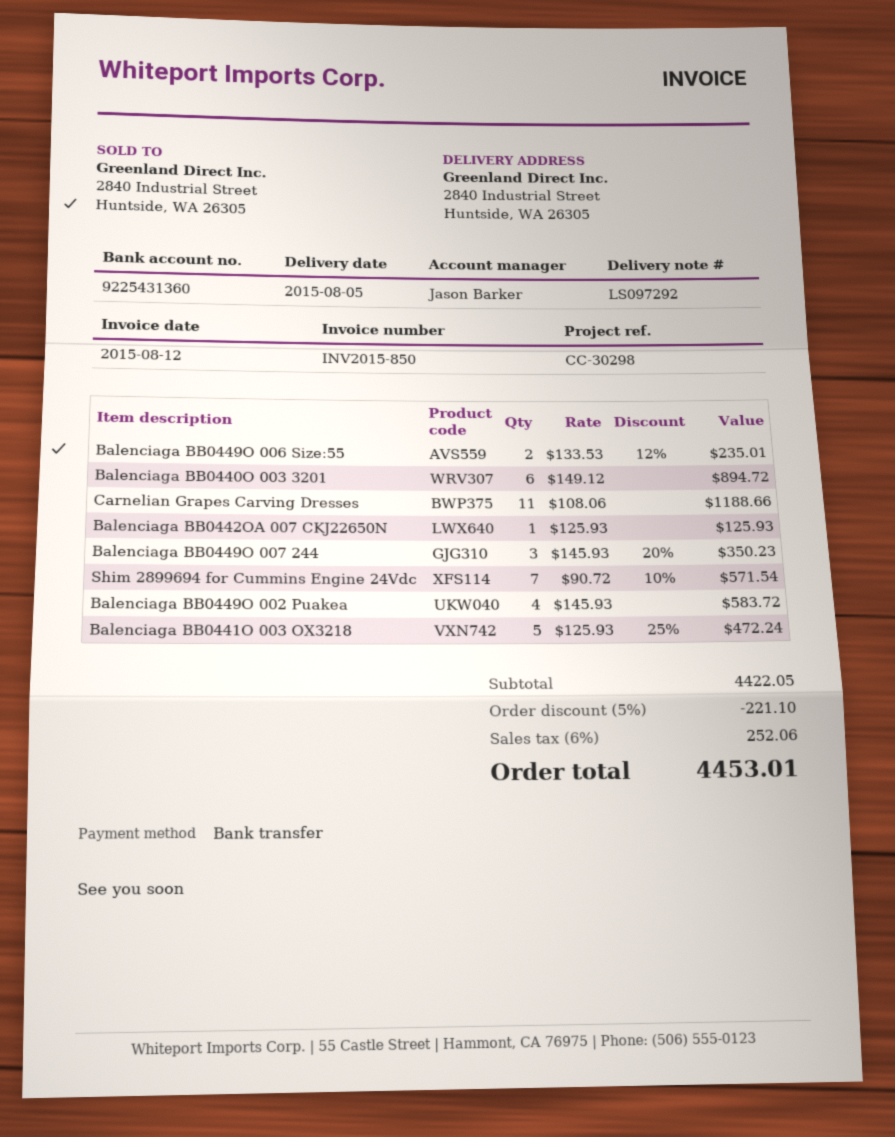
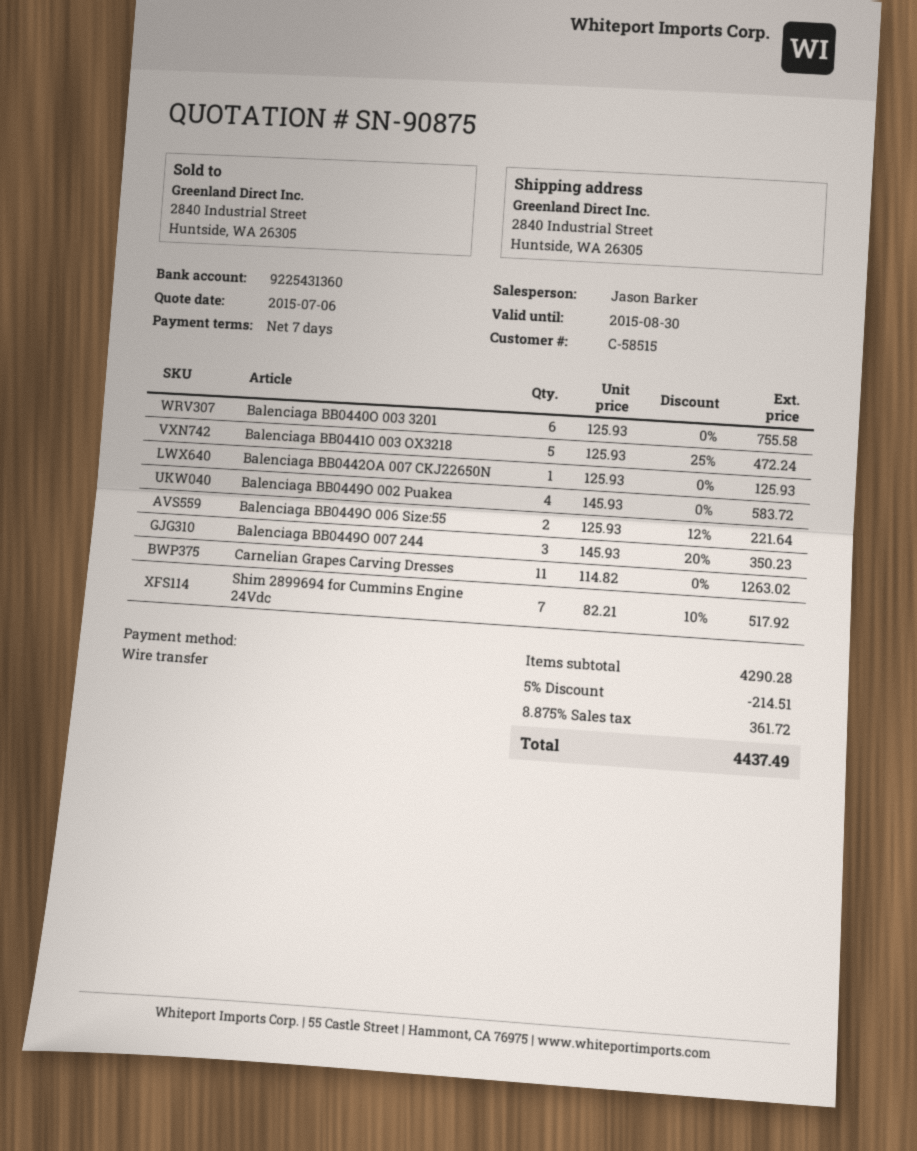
Balenciaga BB0449O 006 Size:55: 2 x 133.53 - 12% = 235.01 -> 2 x 125.93 - 12% = 221.64
Balenciaga BB0440O 003 3201: 6 x 149.12 = 894.72 -> 6 x 125.93 = 755.58
Carnelian Grapes Carving Dresses: 11 x 108.06 = 1188.66 -> 11 x 114.82 = 1263.02
Shim 2899694 for Cummins Engine 24Vdc: 7 x 90.72 - 10% = 571.54 -> 7 x 82.21 - 10% = 517.92
subtotal: 4422.05 -> 4290.28
discount: 5% = 221.10 -> 5% = 214.51
tax: 6% = 252.06 -> 8.875% = 361.72
total: 4453.01 -> 4437.49

